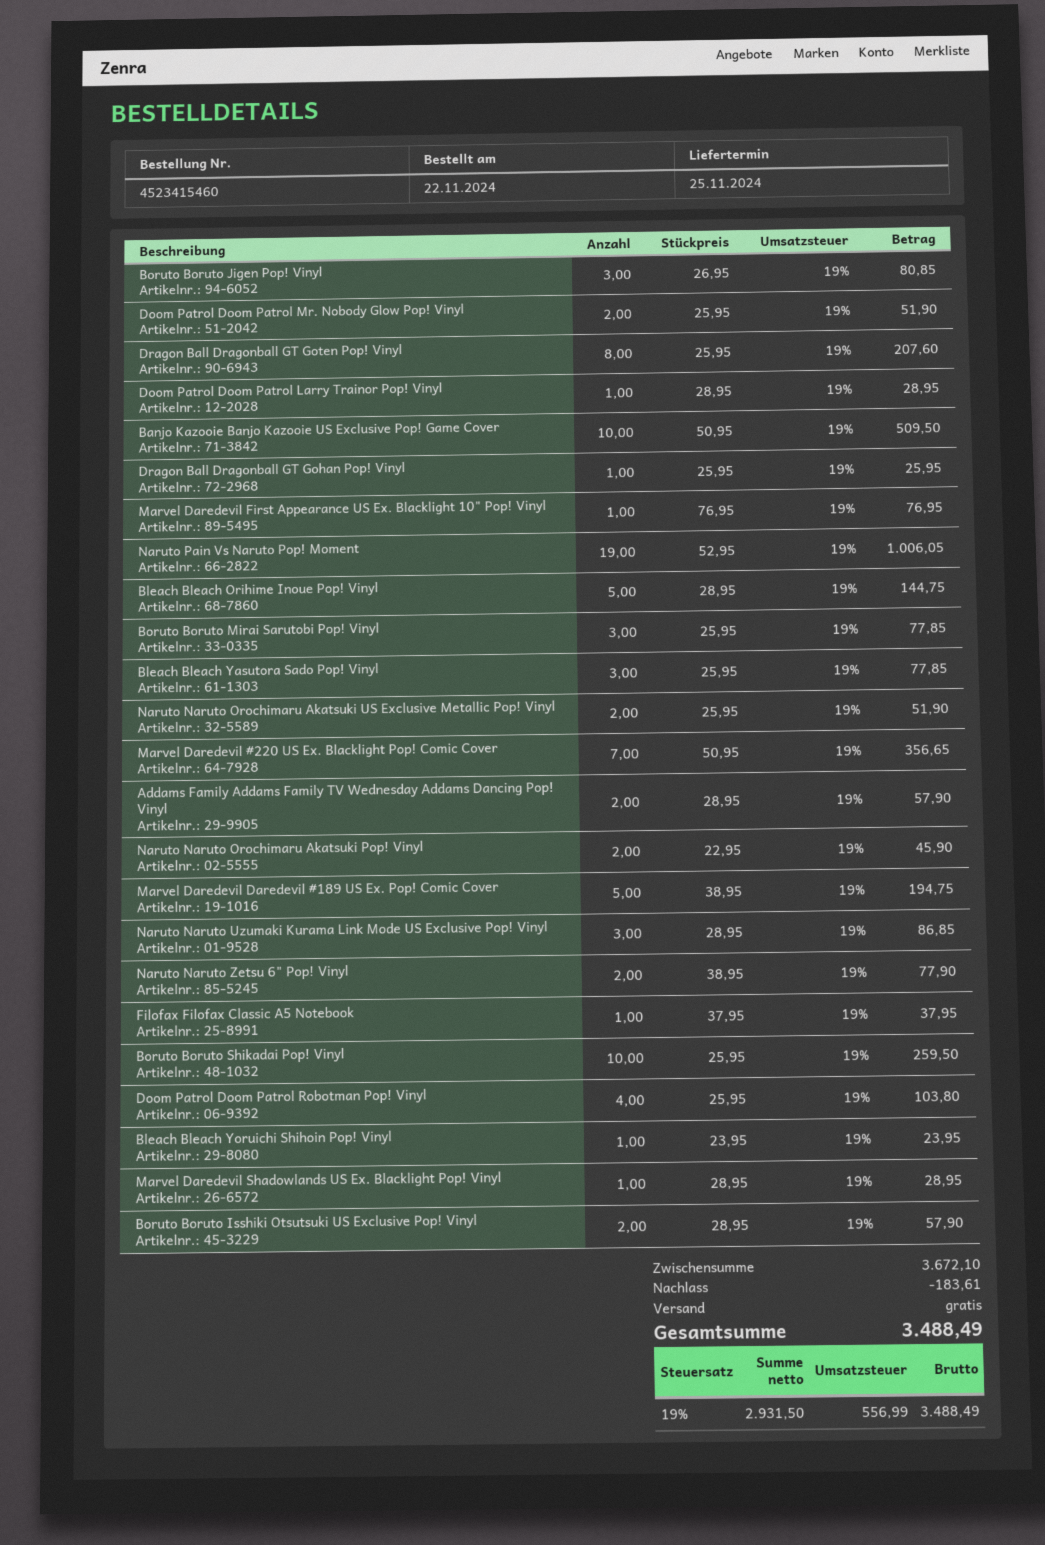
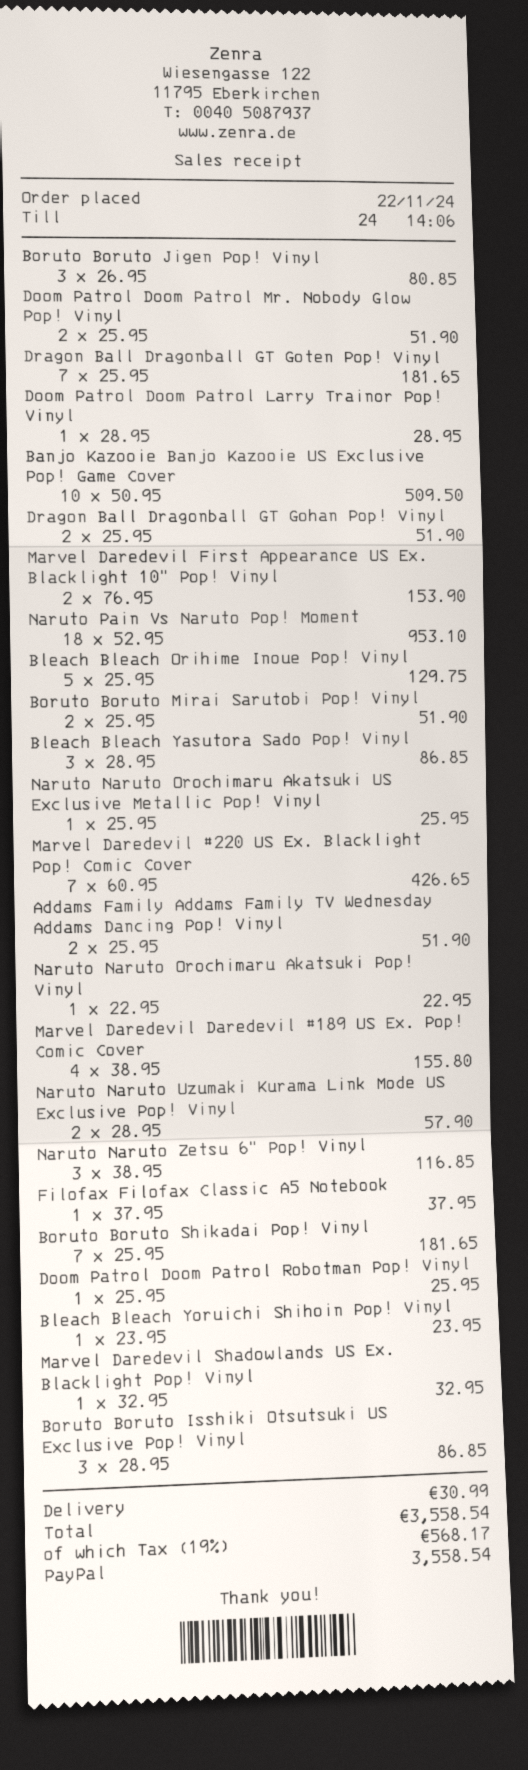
Dragon Ball Dragonball GT Goten Pop! Vinyl: 8 x 25.95 = 207.60 -> 7 x 25.95 = 181.65
Dragon Ball Dragonball GT Gohan Pop! Vinyl: 1 x 25.95 = 25.95 -> 2 x 25.95 = 51.90
Marvel Daredevil First Appearance US Ex. Blacklight 10" Pop! Vinyl: 1 x 76.95 = 76.95 -> 2 x 76.95 = 153.90
Naruto Pain Vs Naruto Pop! Moment: 19 x 52.95 = 1006.05 -> 18 x 52.95 = 953.10
Bleach Bleach Orihime Inoue Pop! Vinyl: 5 x 28.95 = 144.75 -> 5 x 25.95 = 129.75
Boruto Boruto Mirai Sarutobi Pop! Vinyl: 3 x 25.95 = 77.85 -> 2 x 25.95 = 51.90
Bleach Bleach Yasutora Sado Pop! Vinyl: 3 x 25.95 = 77.85 -> 3 x 28.95 = 86.85
Naruto Naruto Orochimaru Akatsuki US Exclusive Metallic Pop! Vinyl: 2 x 25.95 = 51.90 -> 1 x 25.95 = 25.95
Marvel Daredevil #220 US Ex. Blacklight Pop! Comic Cover: 7 x 50.95 = 356.65 -> 7 x 60.95 = 426.65
Addams Family Addams Family TV Wednesday Addams Dancing Pop! Vinyl: 2 x 28.95 = 57.90 -> 2 x 25.95 = 51.90
Naruto Naruto Orochimaru Akatsuki Pop! Vinyl: 2 x 22.95 = 45.90 -> 1 x 22.95 = 22.95
Marvel Daredevil Daredevil #189 US Ex. Pop! Comic Cover: 5 x 38.95 = 194.75 -> 4 x 38.95 = 155.80
Naruto Naruto Uzumaki Kurama Link Mode US Exclusive Pop! Vinyl: 3 x 28.95 = 86.85 -> 2 x 28.95 = 57.90
Naruto Naruto Zetsu 6" Pop! Vinyl: 2 x 38.95 = 77.90 -> 3 x 38.95 = 116.85
Boruto Boruto Shikadai Pop! Vinyl: 10 x 25.95 = 259.50 -> 7 x 25.95 = 181.65
Doom Patrol Doom Patrol Robotman Pop! Vinyl: 4 x 25.95 = 103.80 -> 1 x 25.95 = 25.95
Marvel Daredevil Shadowlands US Ex. Blacklight Pop! Vinyl: 1 x 28.95 = 28.95 -> 1 x 32.95 = 32.95
Boruto Boruto Isshiki Otsutsuki US Exclusive Pop! Vinyl: 2 x 28.95 = 57.90 -> 3 x 28.95 = 86.85
discount: 183.61 -> none
shipping: 0.00 -> 30.99
tax: 19% = 556.99 -> 19% = 568.17
total: 3488.49 -> 3558.54

